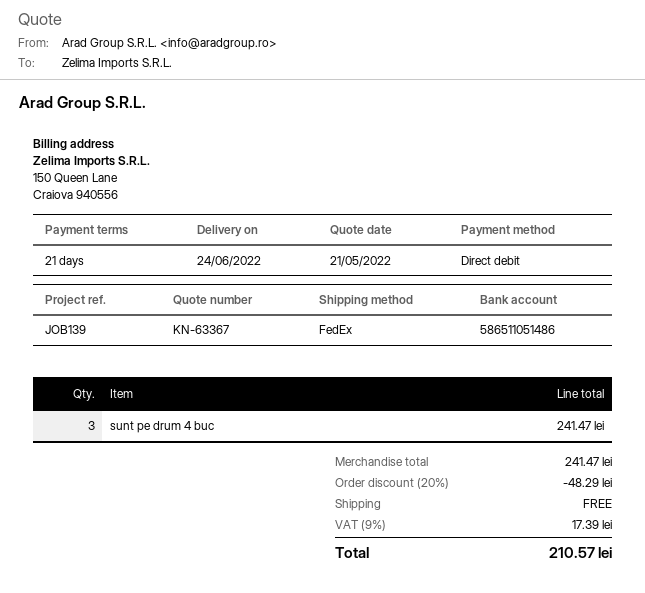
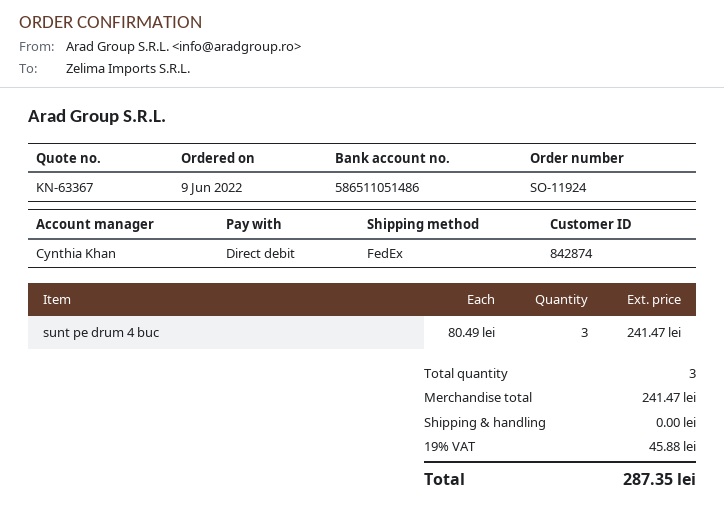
discount: 20% = 48.29 -> none
tax: 9% = 17.39 -> 19% = 45.88
total: 210.57 -> 287.35

